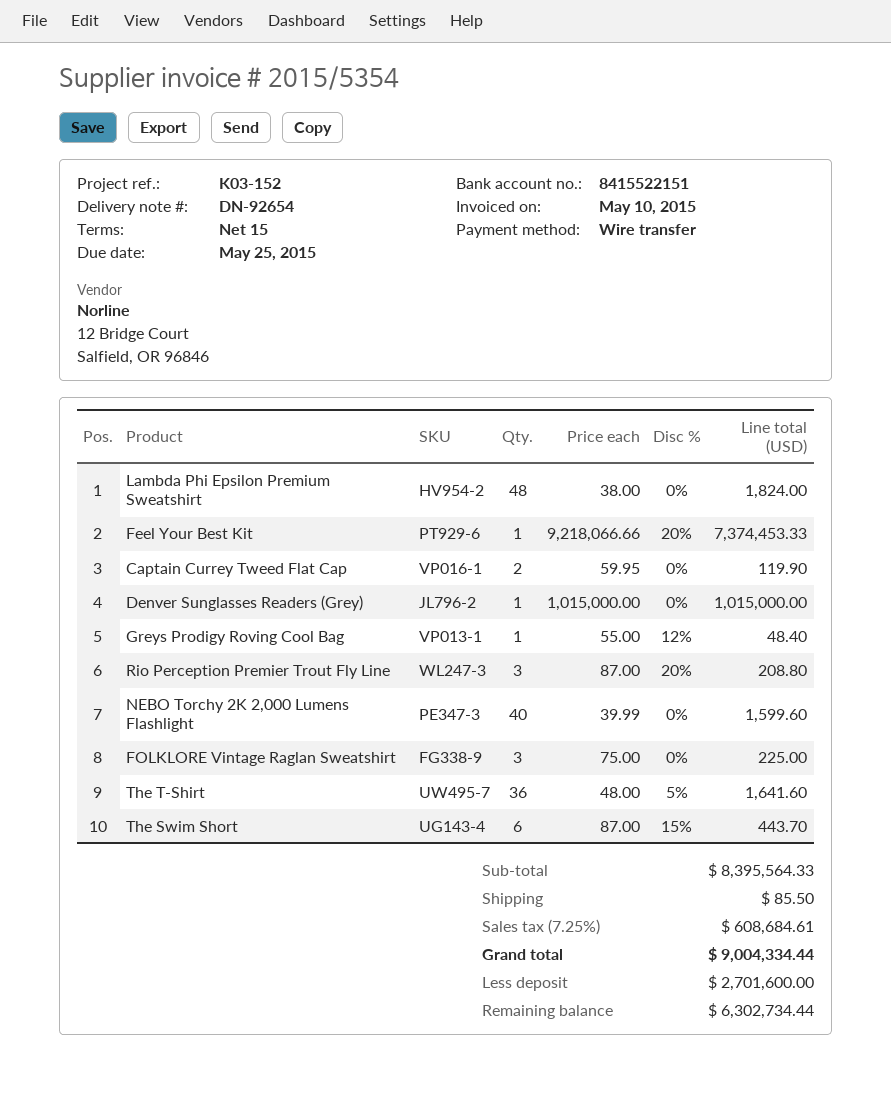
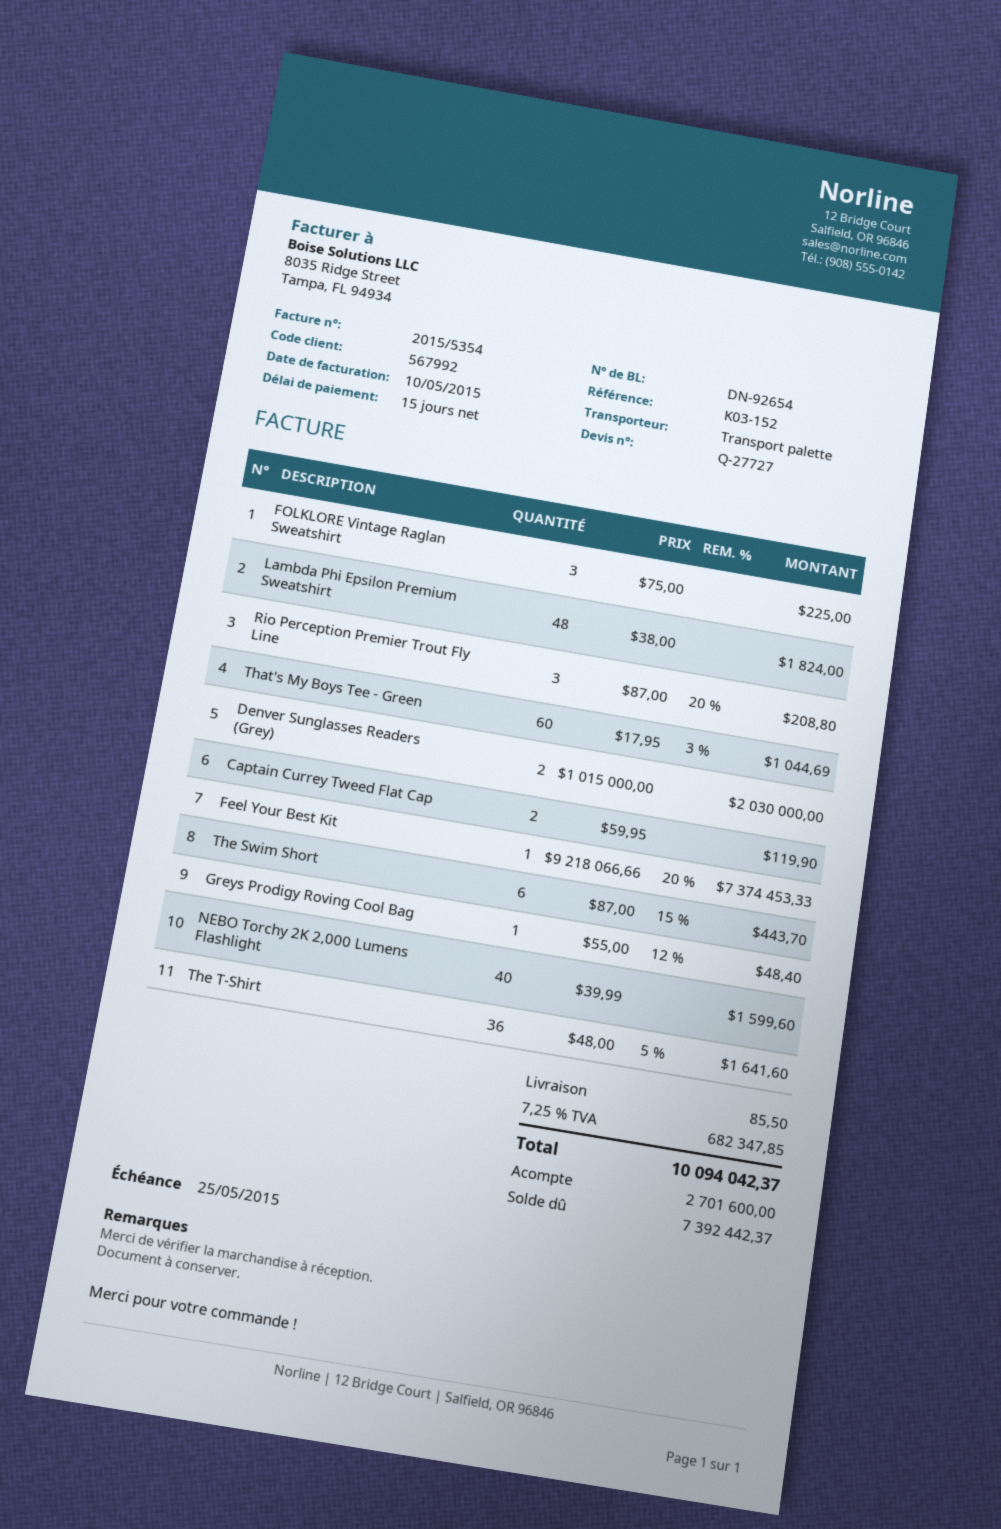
Denver Sunglasses Readers (Grey): 1 x 1015000.00 = 1015000.00 -> 2 x 1015000.00 = 2030000.00
That's My Boys Tee - Green: none -> 60 x 17.95 - 3% = 1044.69
tax: 7.25% = 608684.61 -> 7.25% = 682347.85
total: 9004334.44 -> 10094042.37
balance: 6302734.44 -> 7392442.37

